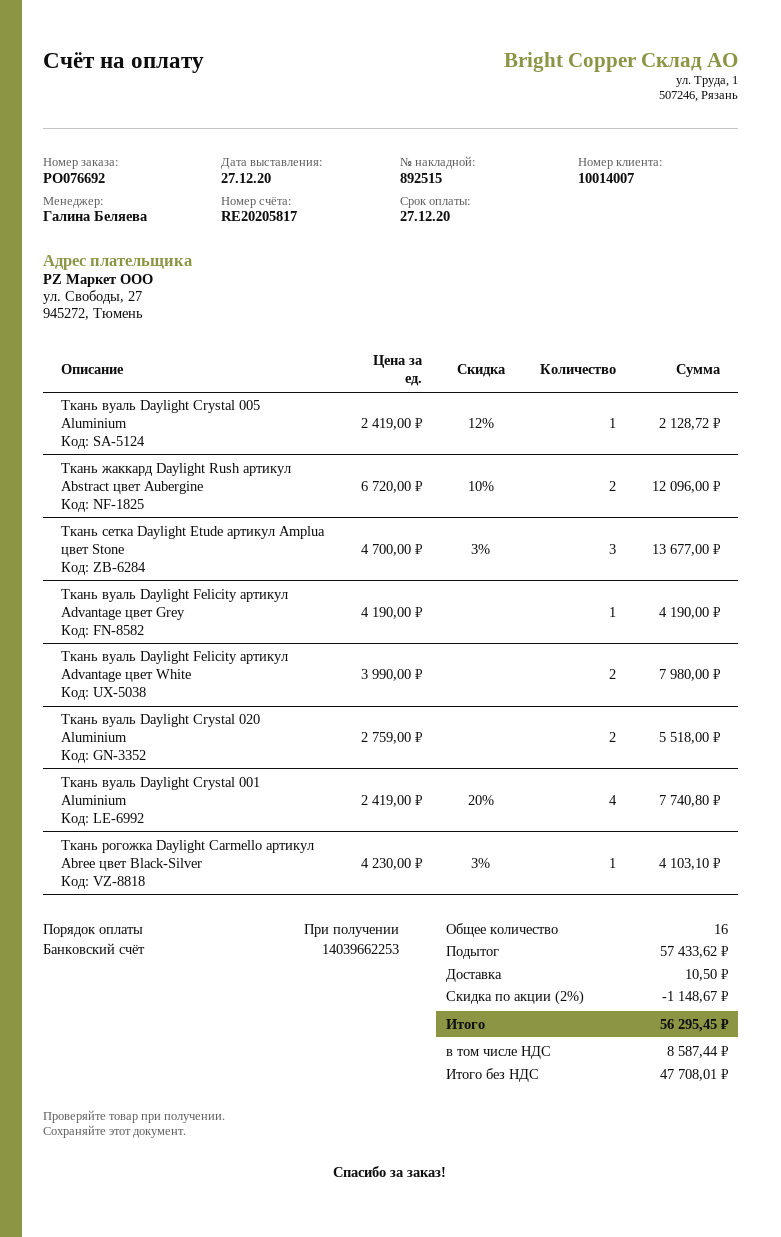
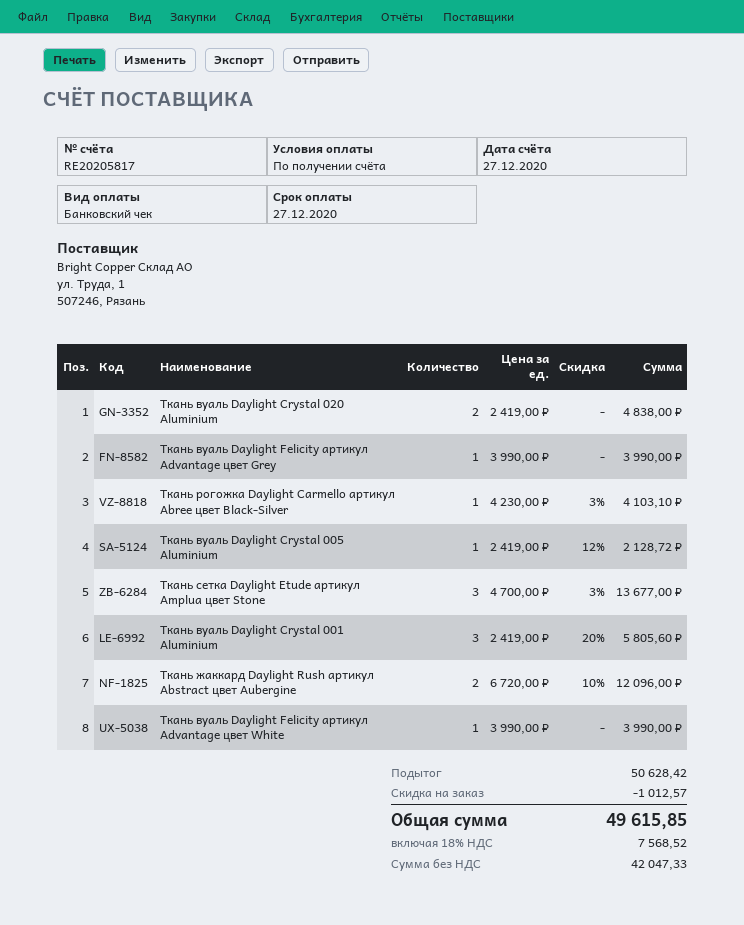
Ткань вуаль Daylight Felicity артикул Advantage цвет Grey: 1 x 4190.00 = 4190.00 -> 1 x 3990.00 = 3990.00
Ткань вуаль Daylight Felicity артикул Advantage цвет White: 2 x 3990.00 = 7980.00 -> 1 x 3990.00 = 3990.00
Ткань вуаль Daylight Crystal 020 Aluminium: 2 x 2759.00 = 5518.00 -> 2 x 2419.00 = 4838.00
Ткань вуаль Daylight Crystal 001 Aluminium: 4 x 2419.00 - 20% = 7740.80 -> 3 x 2419.00 - 20% = 5805.60
subtotal: 57433.62 -> 50628.42
discount: 1148.67 -> 1012.57
shipping: 10.50 -> none
net: 47708.01 -> 42047.33
tax: 8587.44 -> 7568.52
total: 56295.45 -> 49615.85

